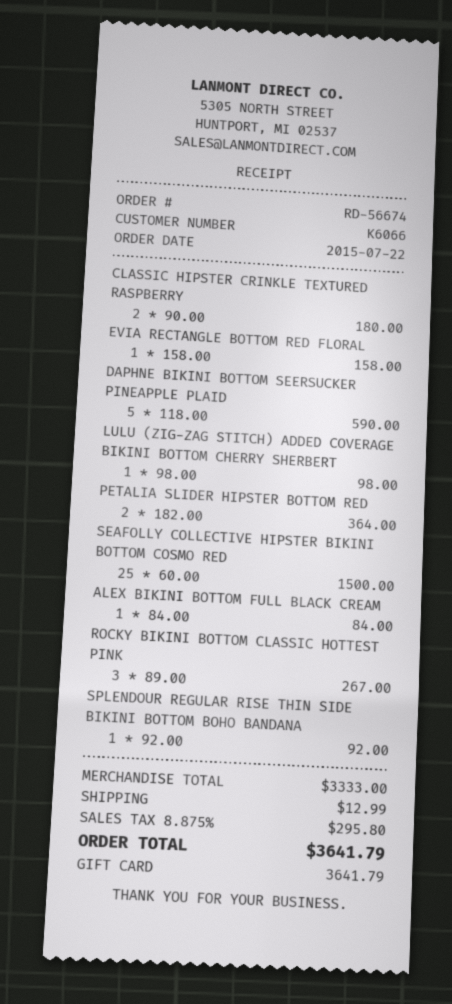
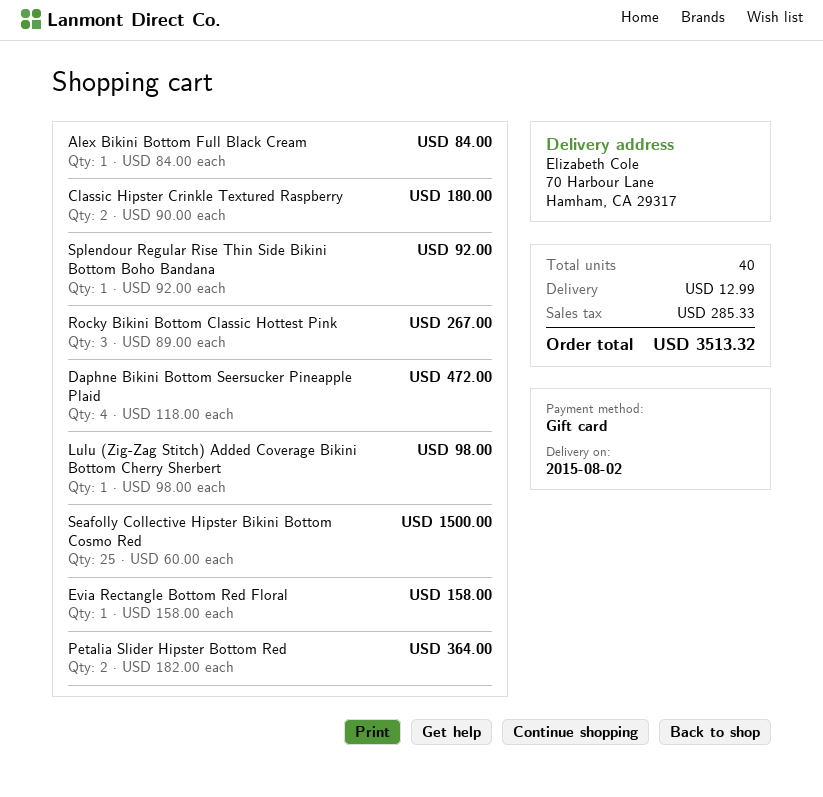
DAPHNE BIKINI BOTTOM SEERSUCKER PINEAPPLE PLAID: 5 x 118.00 = 590.00 -> 4 x 118.00 = 472.00
tax: 295.80 -> 285.33
total: 3641.79 -> 3513.32

